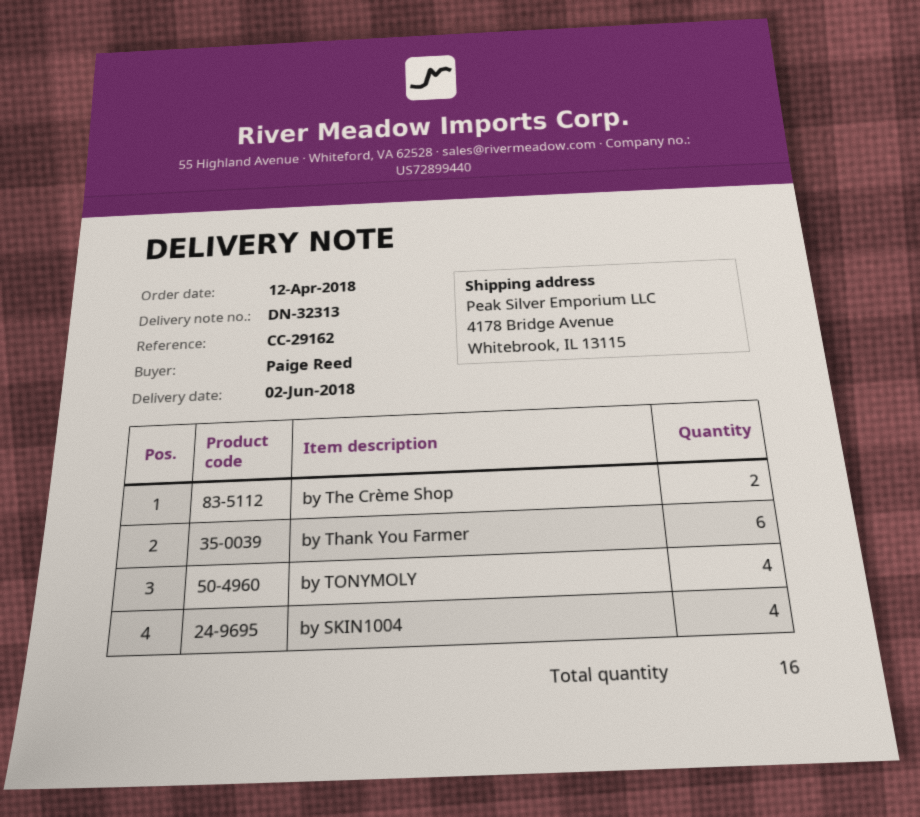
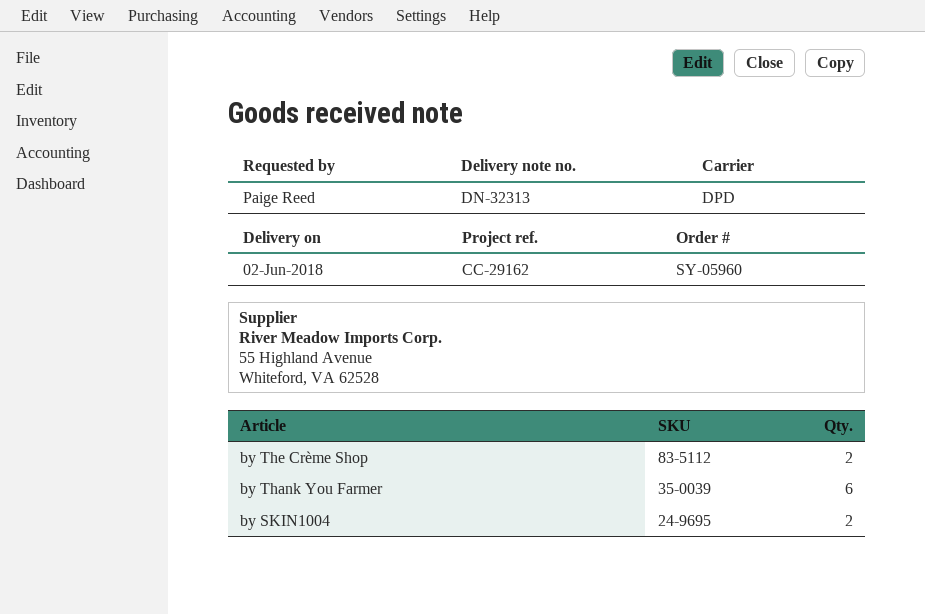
by TONYMOLY: 4 -> none
by SKIN1004: 4 -> 2

